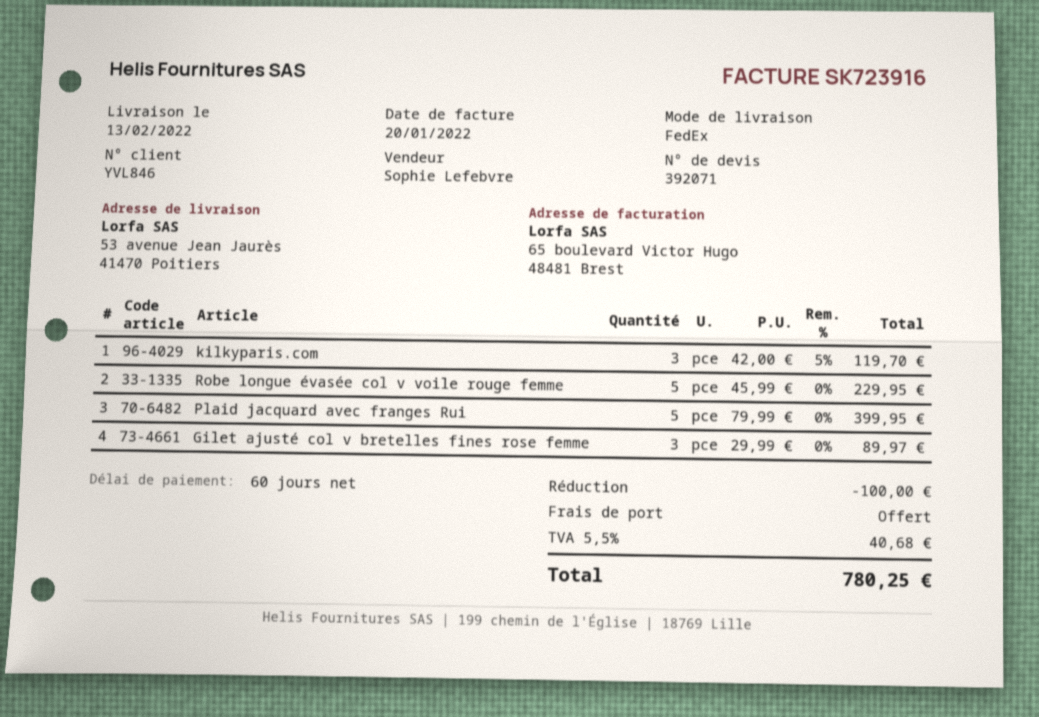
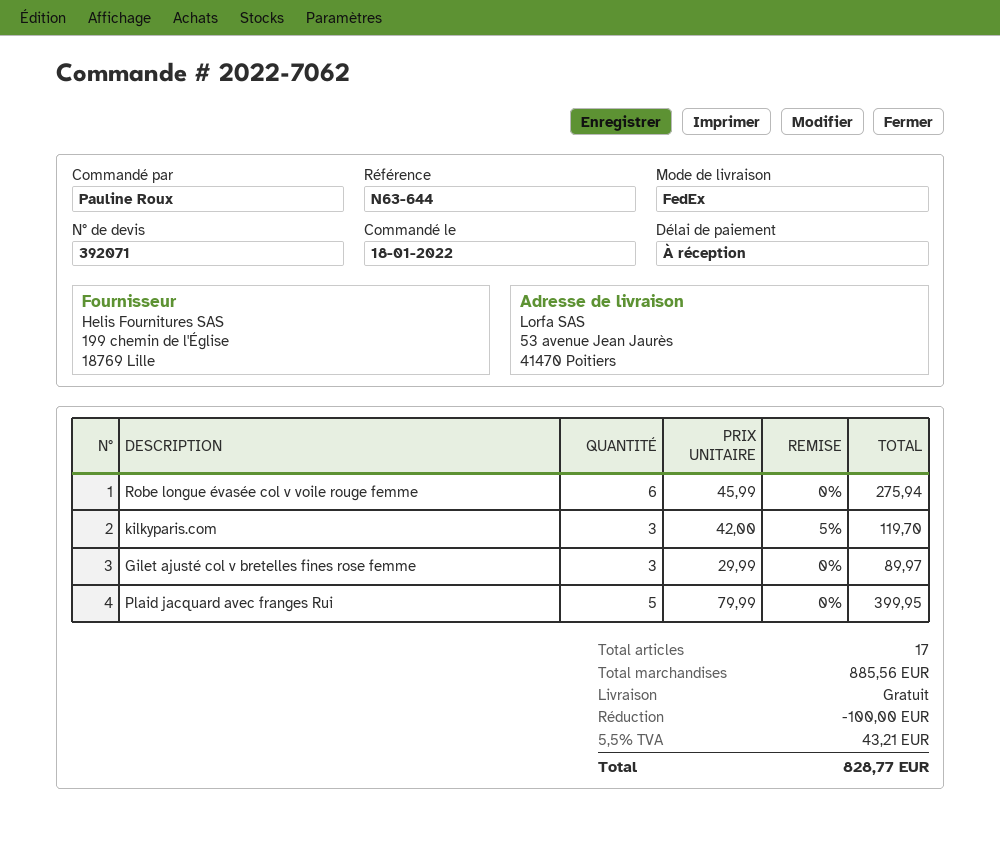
payment terms: 60 days -> on receipt
Robe longue évasée col v voile rouge femme: 5 x 45.99 = 229.95 -> 6 x 45.99 = 275.94
tax: 5.5% = 40.68 -> 5.5% = 43.21
total: 780.25 -> 828.77

